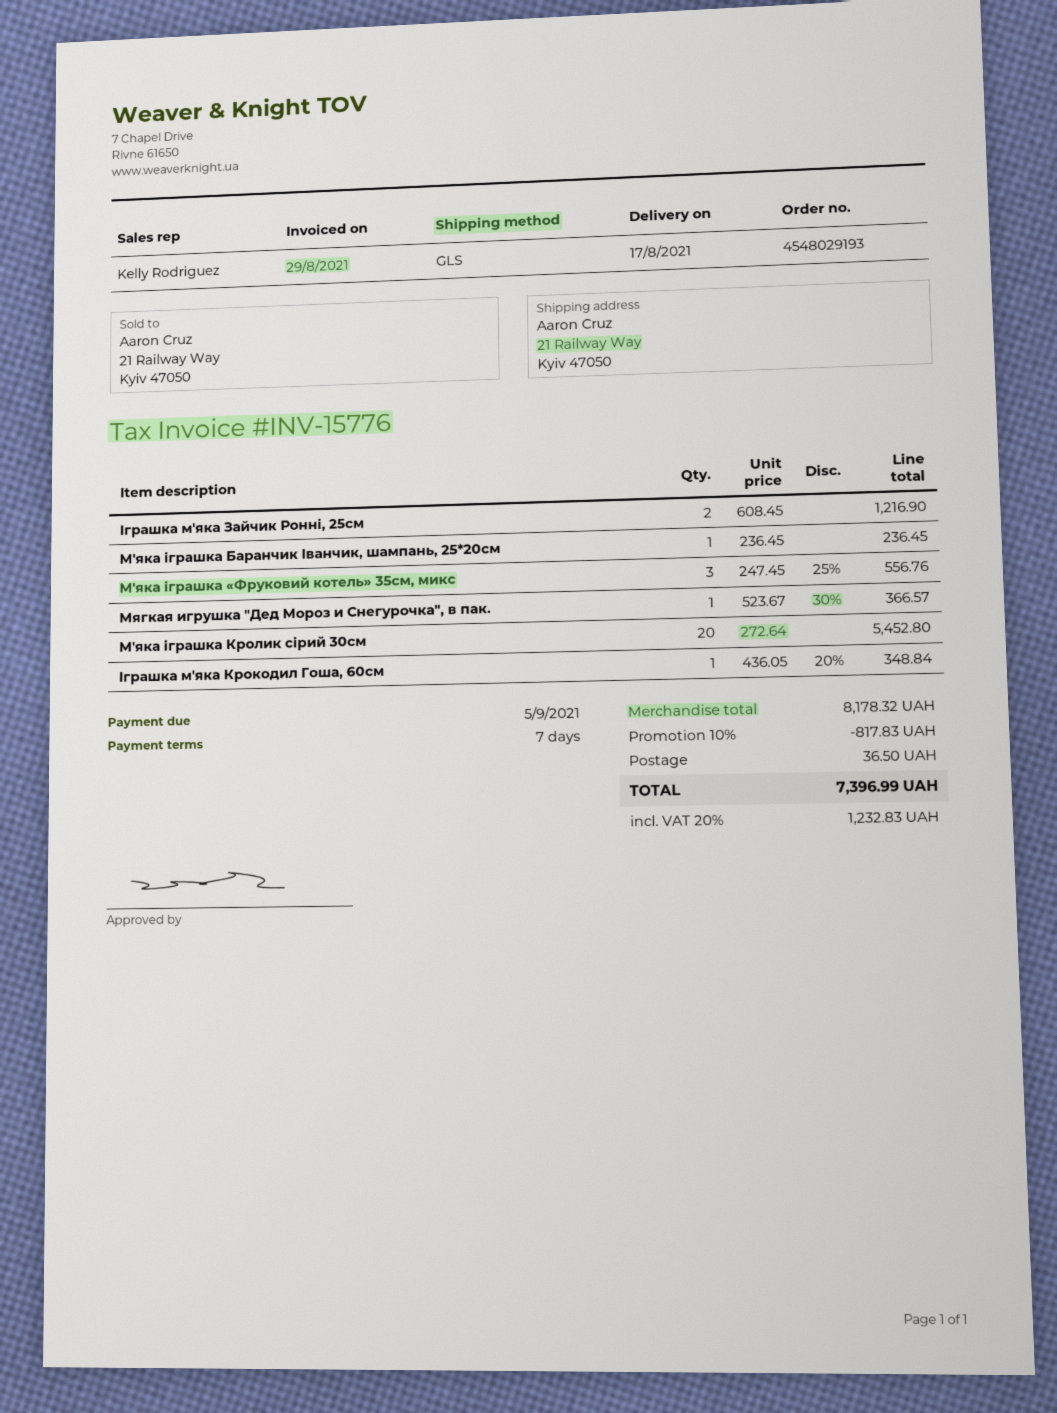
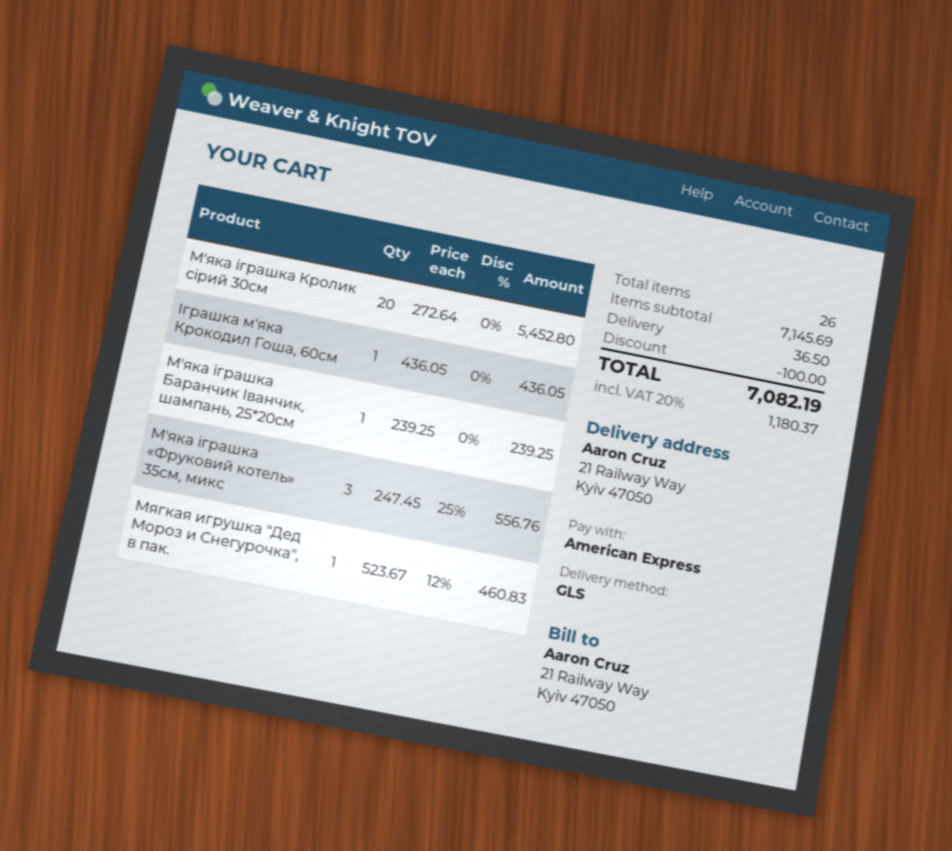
Іграшка м'яка Зайчик Ронні, 25см: 2 x 608.45 = 1216.90 -> none
М'яка іграшка Баранчик Іванчик, шампань, 25*20см: 1 x 236.45 = 236.45 -> 1 x 239.25 = 239.25
Мягкая игрушка "Дед Мороз и Снегурочка", в пак.: 1 x 523.67 - 30% = 366.57 -> 1 x 523.67 - 12% = 460.83
Іграшка м'яка Крокодил Гоша, 60см: 1 x 436.05 - 20% = 348.84 -> 1 x 436.05 = 436.05
subtotal: 8178.32 -> 7145.69
discount: 817.83 -> 100.00
tax: 20% = 1232.83 -> 20% = 1180.37
total: 7396.99 -> 7082.19

